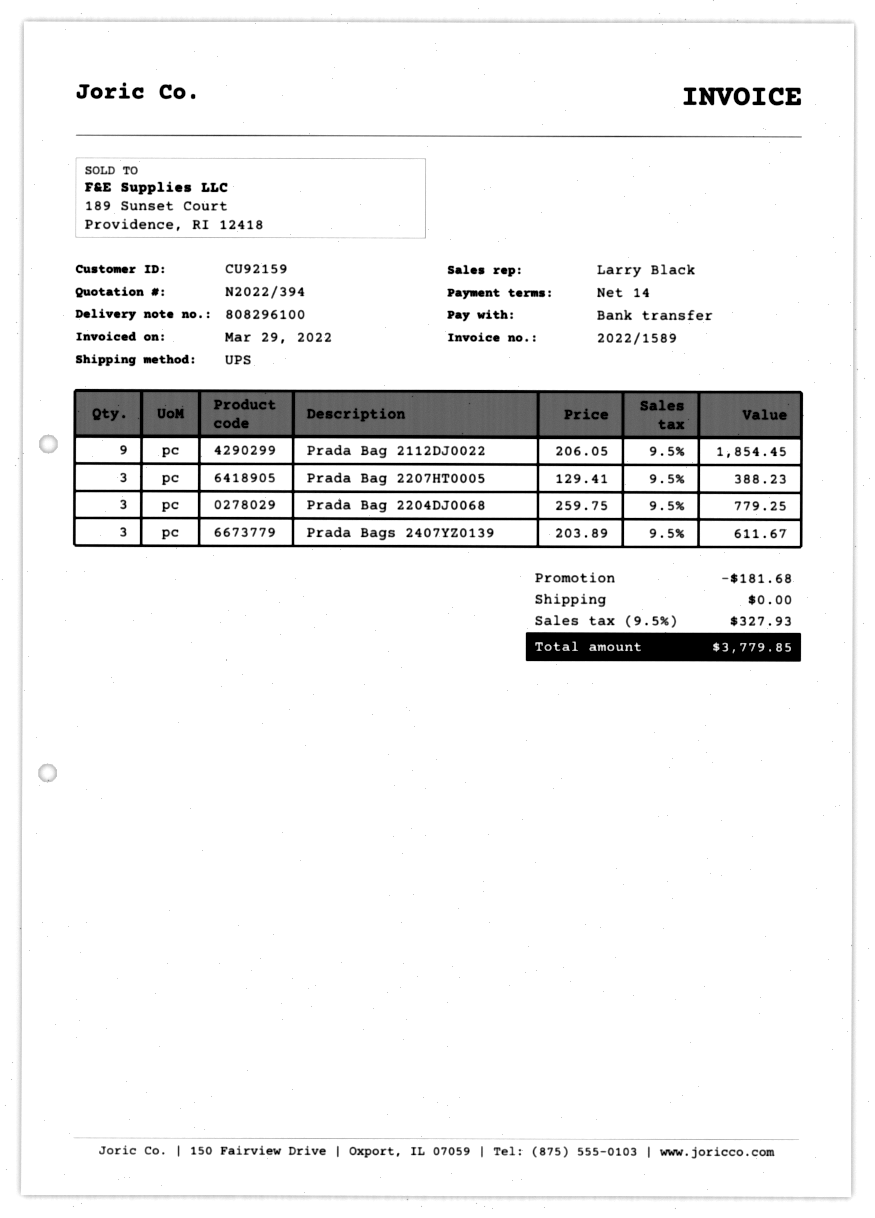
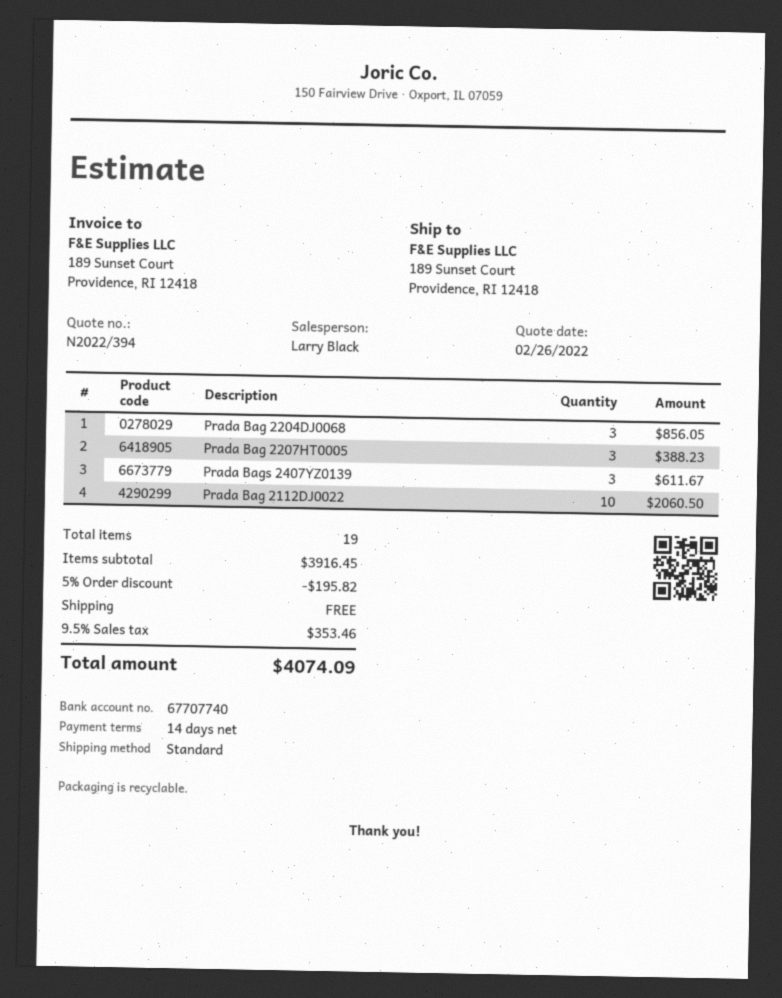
shipping method: UPS -> standard
Prada Bag 2112DJ0022: 9 for 1854.45 -> 10 for 2060.50
Prada Bag 2204DJ0068: 3 for 779.25 -> 3 for 856.05
discount: 181.68 -> 195.82
tax: 9.5% = 327.93 -> 9.5% = 353.46
total: 3779.85 -> 4074.09

